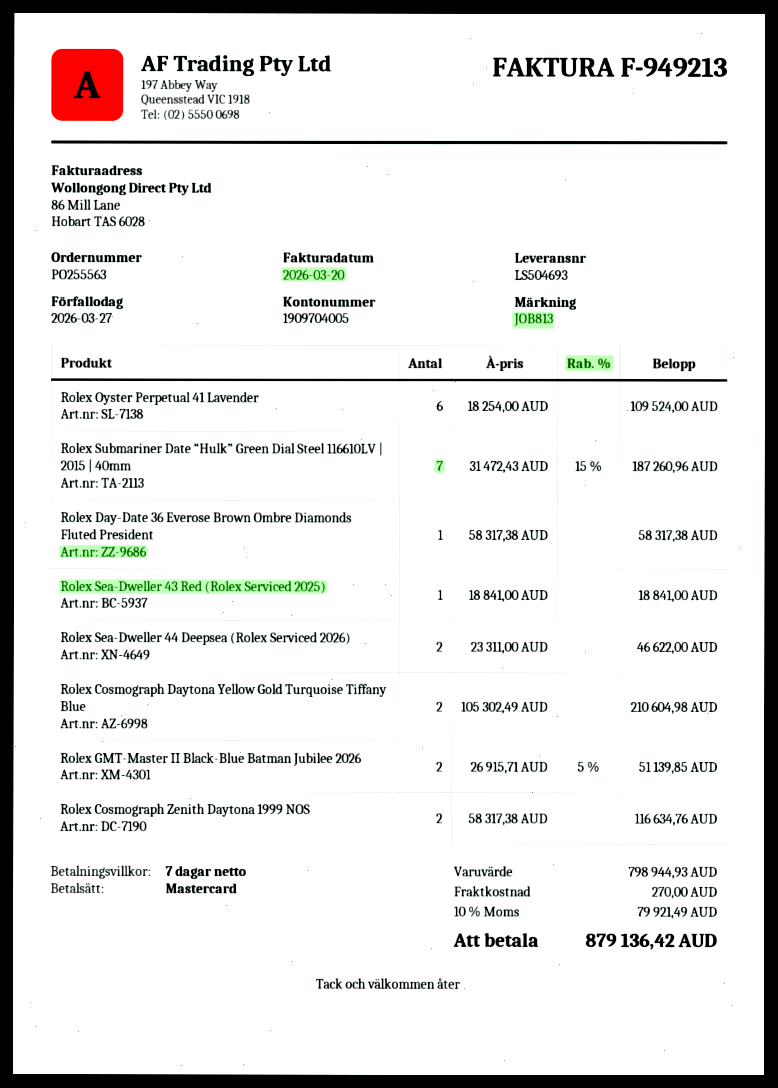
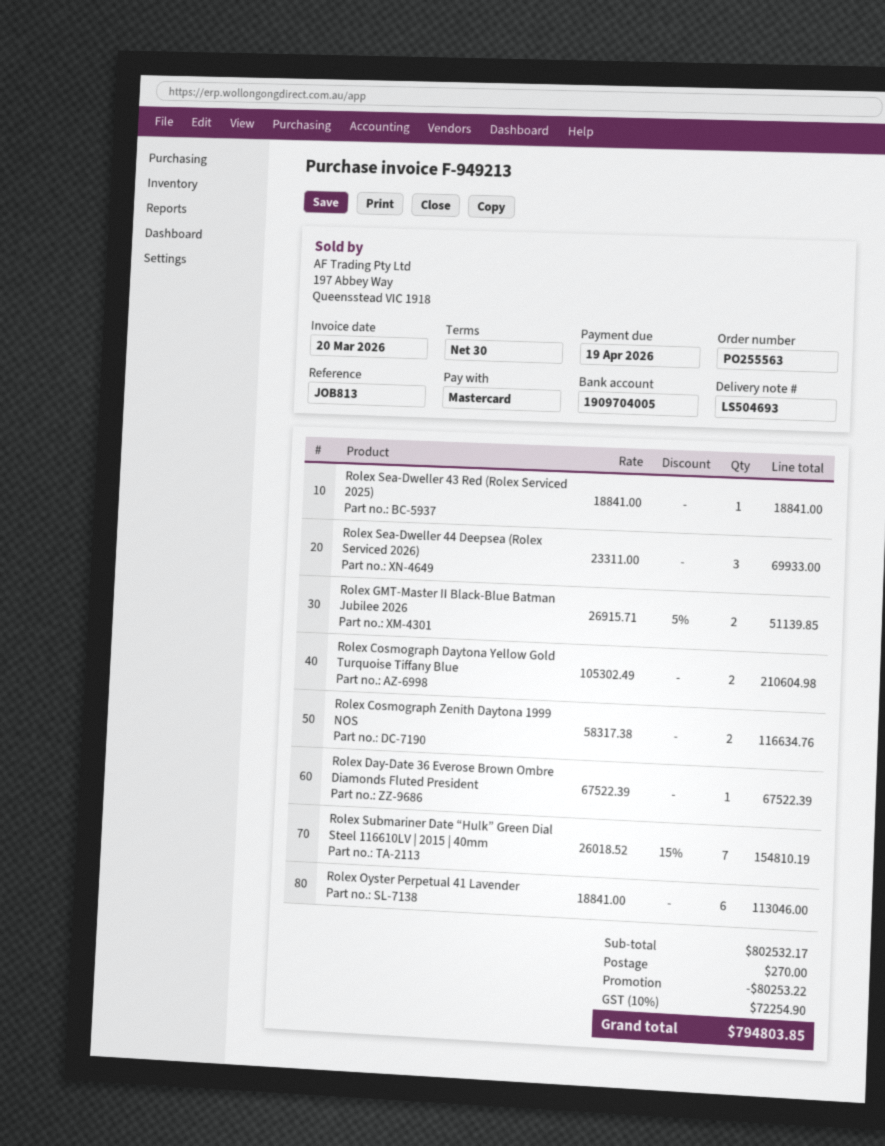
payment terms: 7 days -> 30 days
due date: 2026-03-27 -> 2026-04-19
Rolex Oyster Perpetual 41 Lavender: 6 x 18254.00 = 109524.00 -> 6 x 18841.00 = 113046.00
Rolex Submariner Date “Hulk” Green Dial Steel 116610LV | 2015 | 40mm: 7 x 31472.43 - 15% = 187260.96 -> 7 x 26018.52 - 15% = 154810.19
Rolex Day-Date 36 Everose Brown Ombre Diamonds Fluted President: 1 x 58317.38 = 58317.38 -> 1 x 67522.39 = 67522.39
Rolex Sea-Dweller 44 Deepsea (Rolex Serviced 2026): 2 x 23311.00 = 46622.00 -> 3 x 23311.00 = 69933.00
subtotal: 798944.93 -> 802532.17
discount: none -> 80253.22
tax: 10% = 79921.49 -> 10% = 72254.90
total: 879136.42 -> 794803.85

